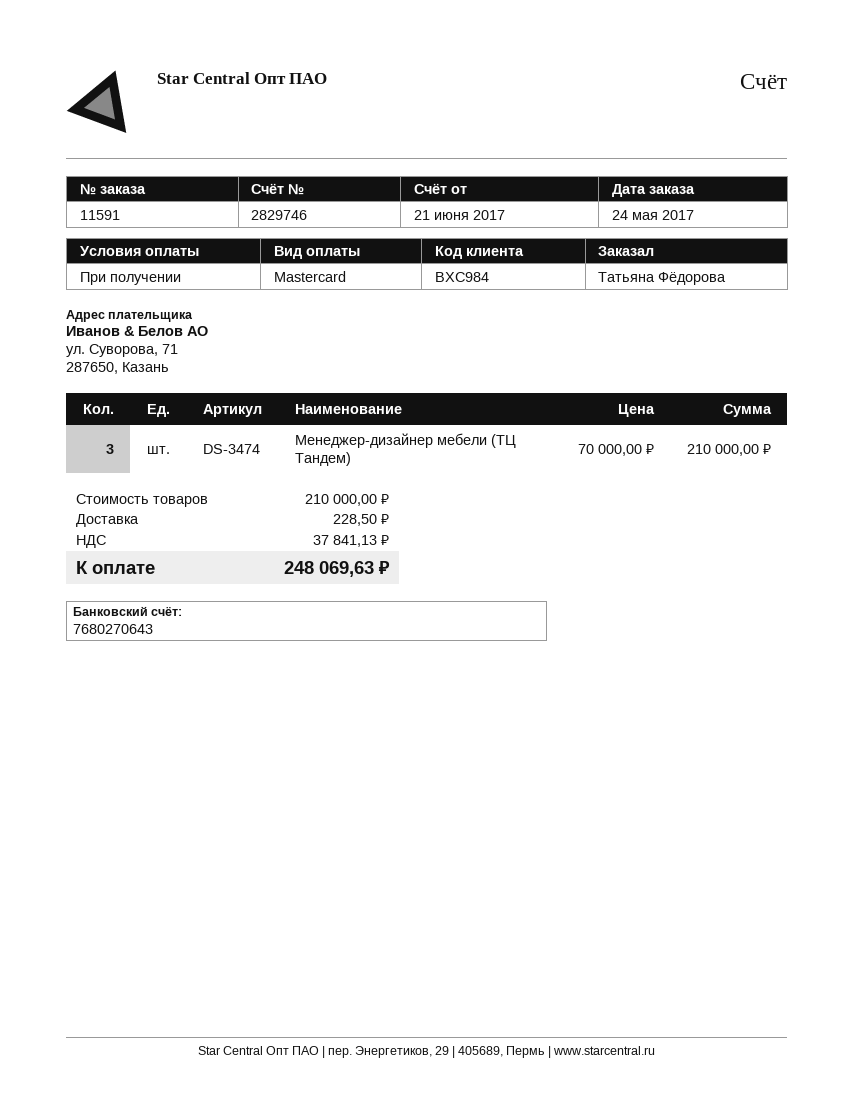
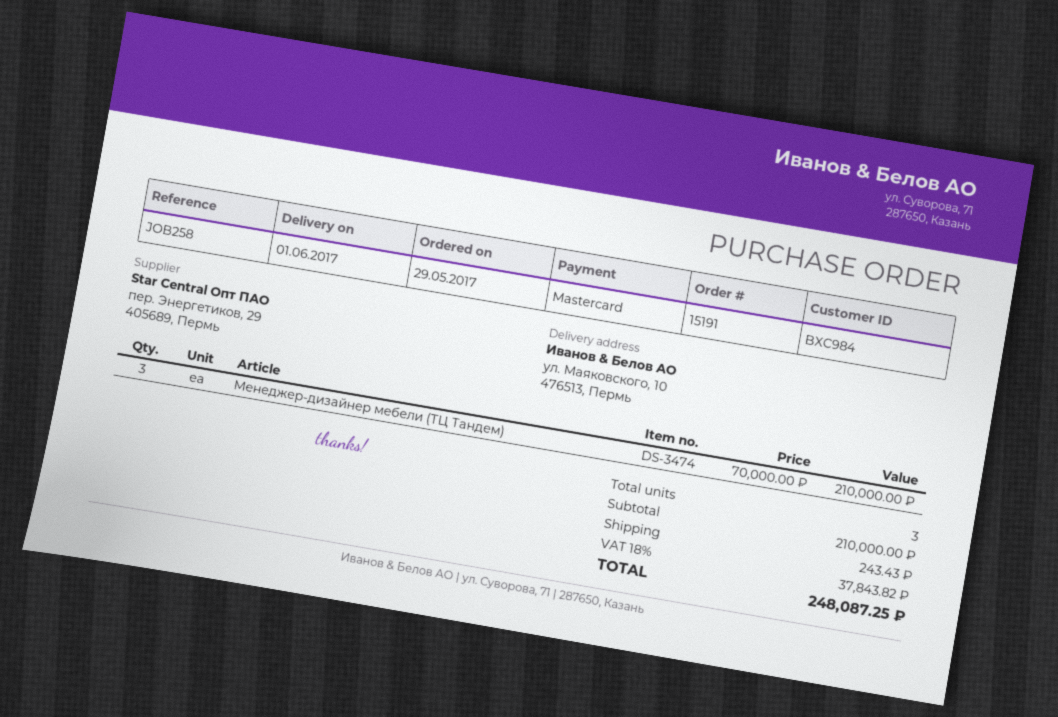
order number: 11591 -> 15191
order date: 2017-05-24 -> 2017-05-29
shipping: 228.50 -> 243.43
tax: 37841.13 -> 37843.82
total: 248069.63 -> 248087.25

